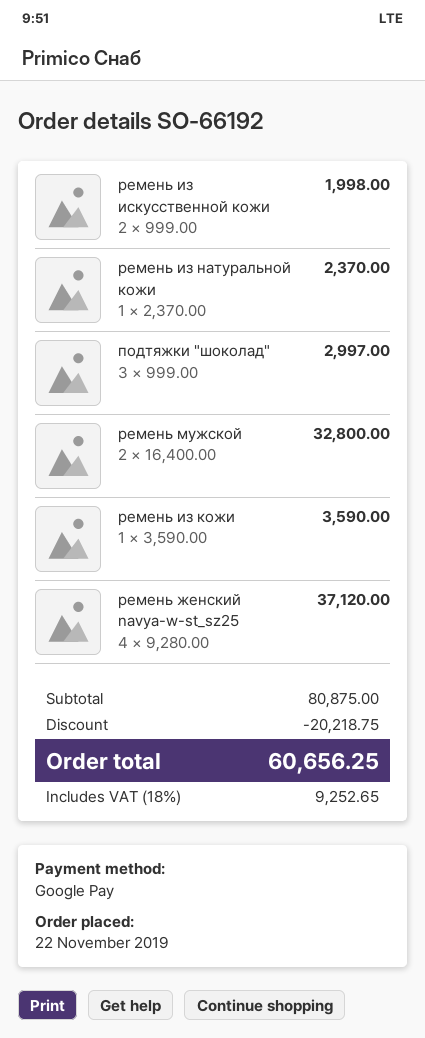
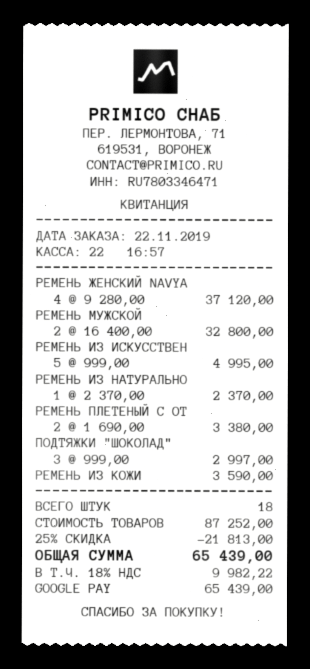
ремень из искусственной кожи: 2 x 999.00 = 1998.00 -> 5 x 999.00 = 4995.00
РЕМЕНЬ ПЛЕТЕНЫЙ С ОТ: none -> 2 x 1690.00 = 3380.00
subtotal: 80875.00 -> 87252.00
discount: 20218.75 -> 21813.00
tax: 18% = 9252.65 -> 18% = 9982.22
total: 60656.25 -> 65439.00

